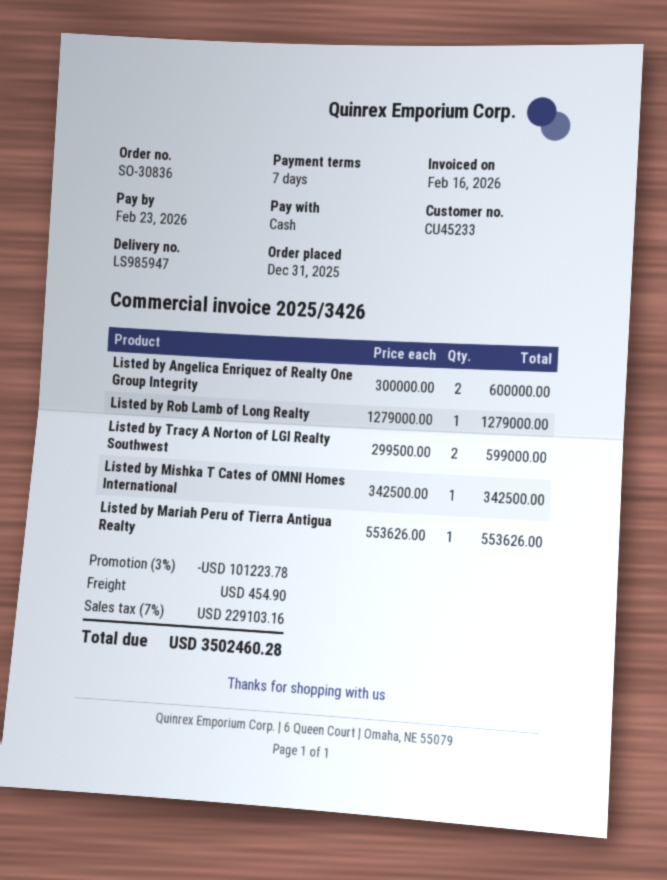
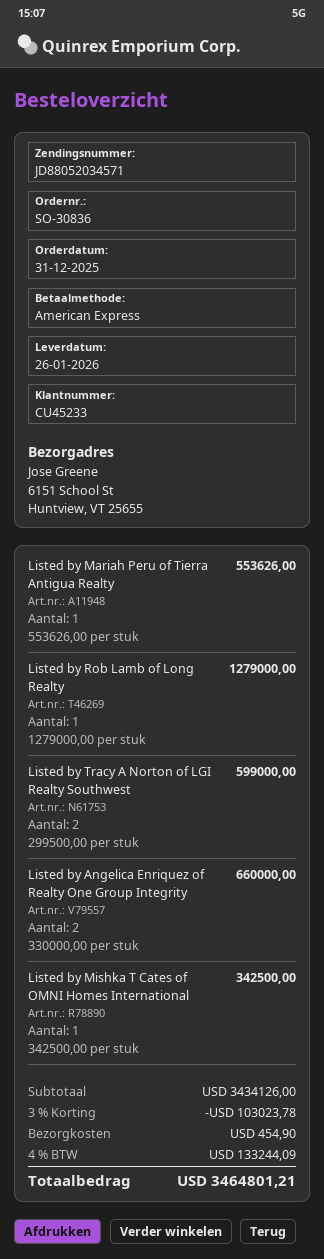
payment method: cash -> American Express
Listed by Angelica Enriquez of Realty One Group Integrity: 2 x 300000.00 = 600000.00 -> 2 x 330000.00 = 660000.00
discount: 3% = 101223.78 -> 3% = 103023.78
tax: 7% = 229103.16 -> 4% = 133244.09
total: 3502460.28 -> 3464801.21

